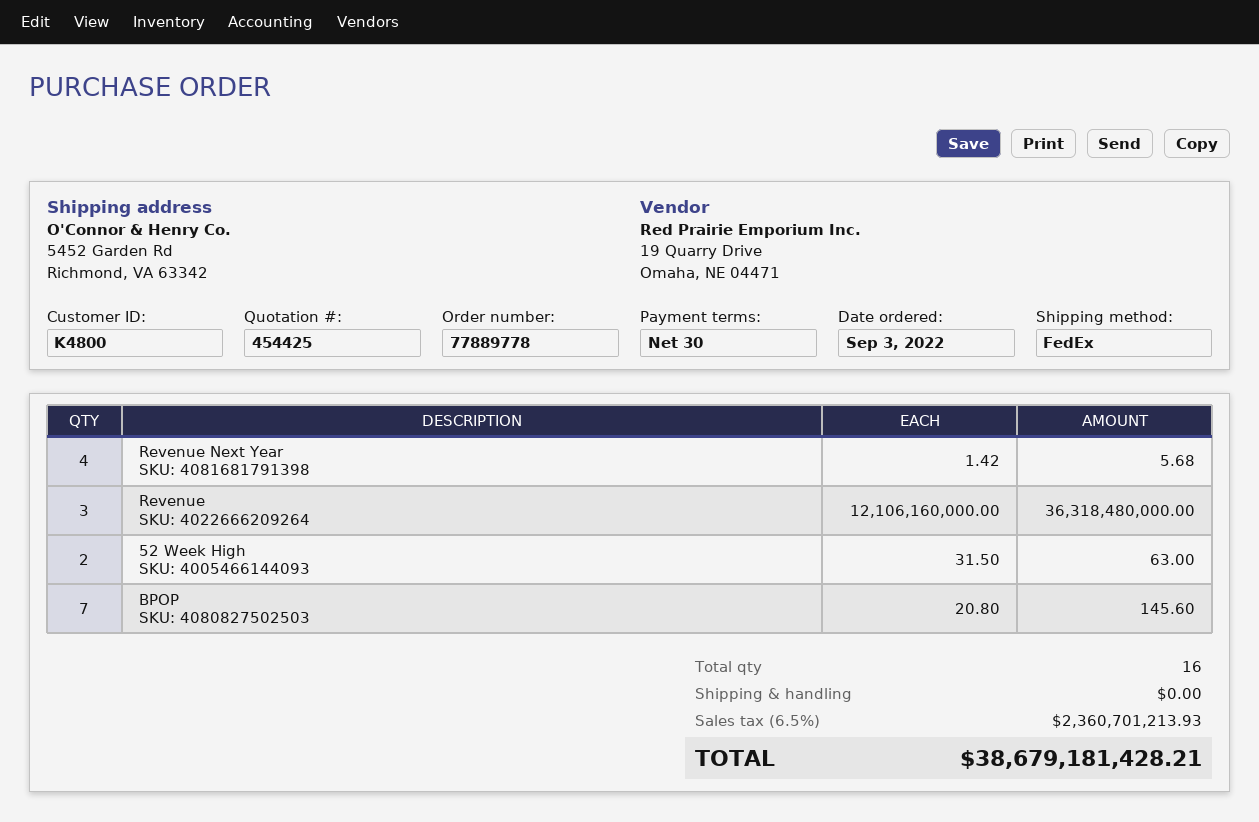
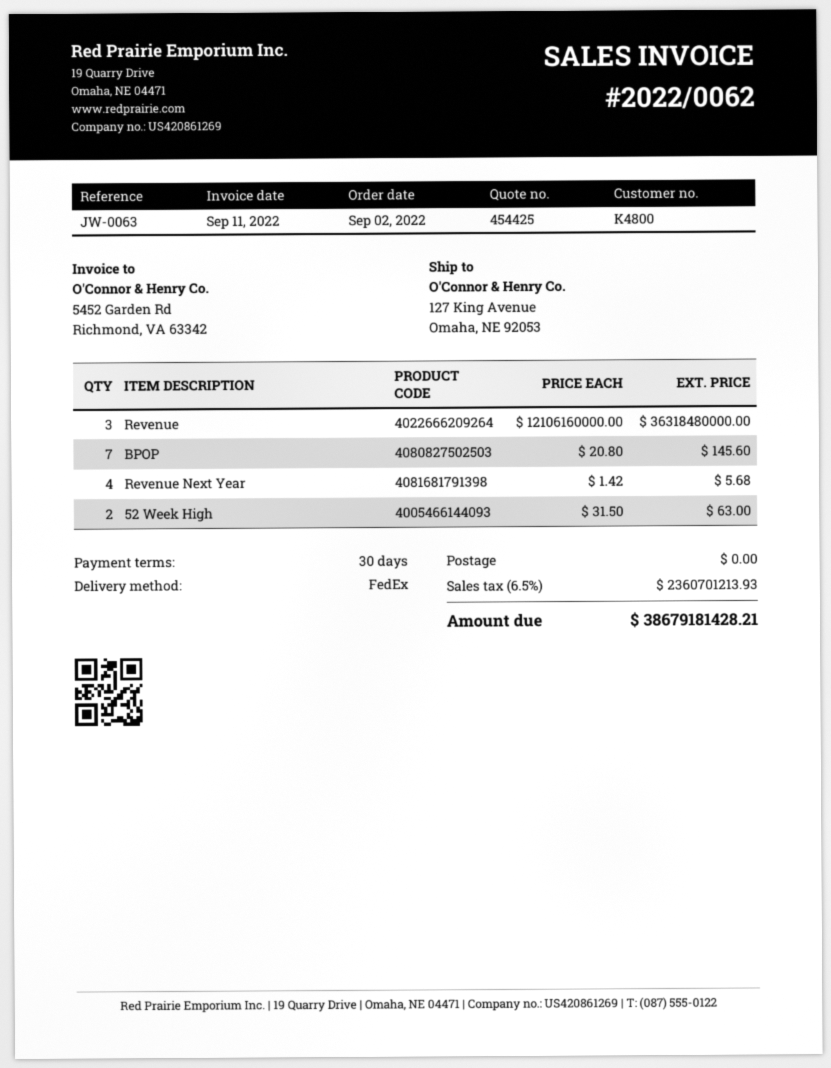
order date: 2022-09-03 -> 2022-09-02
ship to: 5452 Garden Rd, Richmond, VA 63342 -> 127 King Avenue, Omaha, NE 92053

